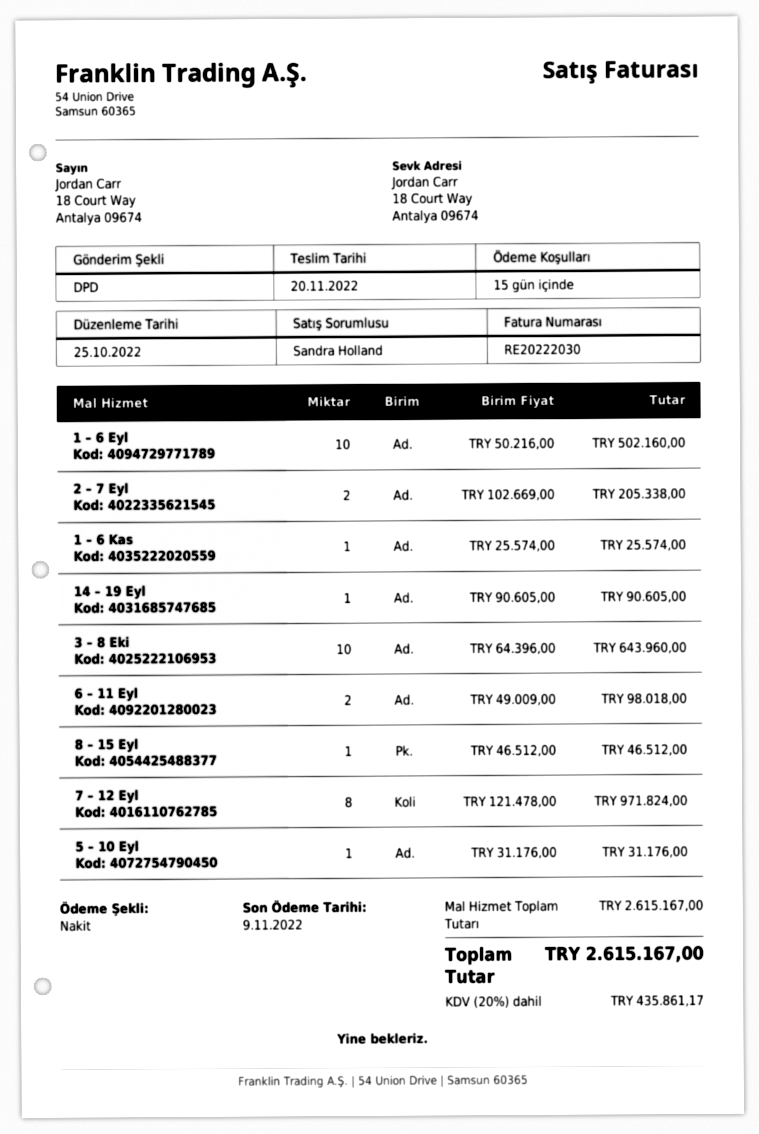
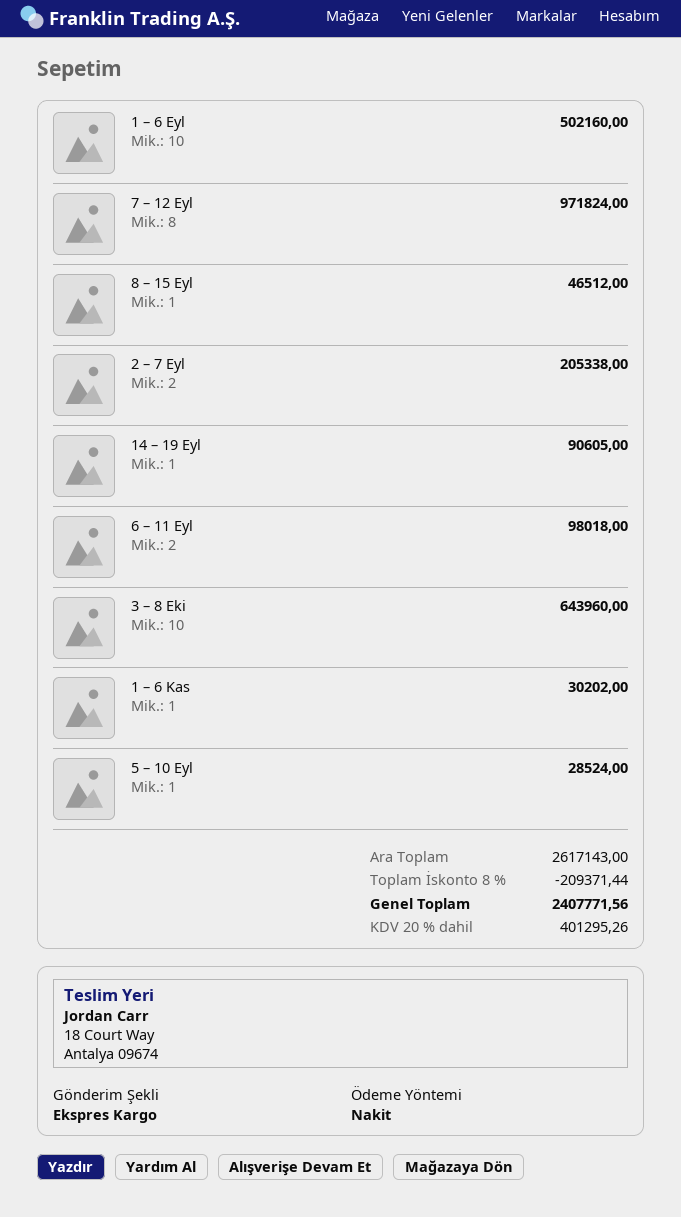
shipping method: DPD -> express
1 – 6 Kas: 1 for 25574.00 -> 1 for 30202.00
5 – 10 Eyl: 1 for 31176.00 -> 1 for 28524.00
subtotal: 2615167.00 -> 2617143.00
discount: none -> 8% = 209371.44
tax: 20% = 435861.17 -> 20% = 401295.26
total: 2615167.00 -> 2407771.56

